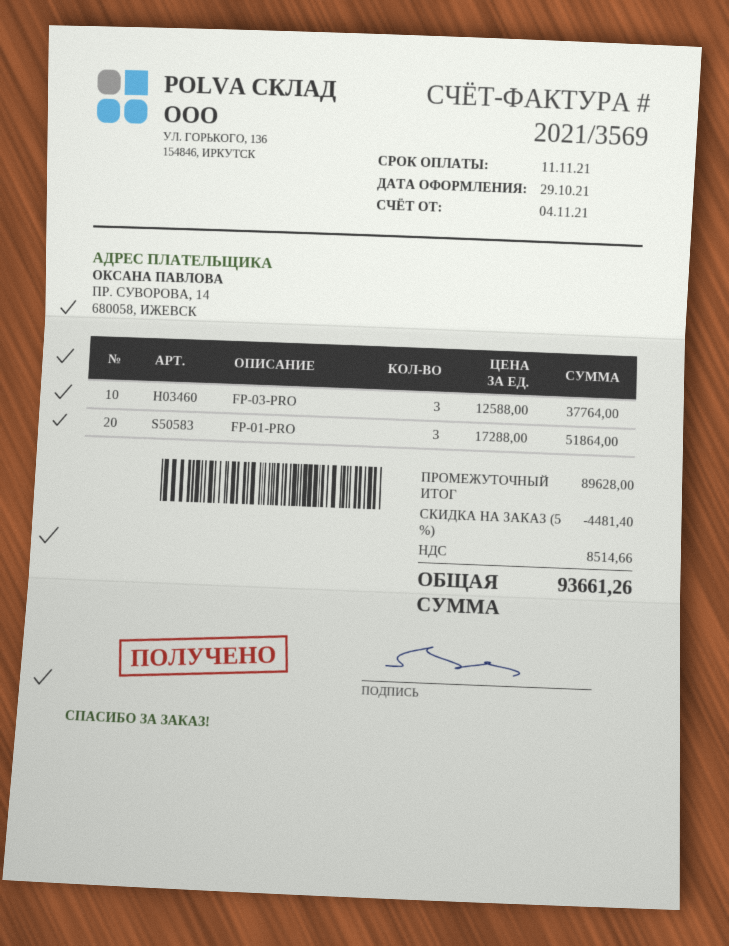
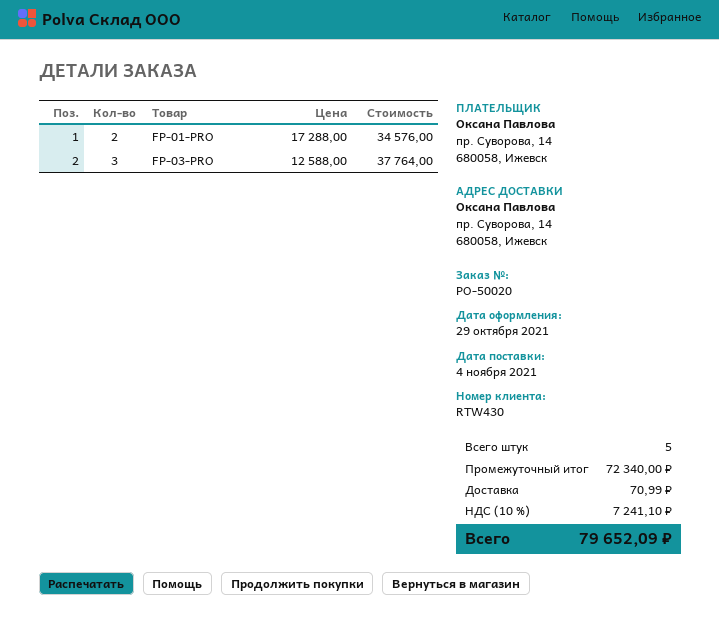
FP-01-PRO: 3 x 17288.00 = 51864.00 -> 2 x 17288.00 = 34576.00
subtotal: 89628.00 -> 72340.00
discount: 5% = 4481.40 -> none
shipping: none -> 70.99
tax: 8514.66 -> 7241.10
total: 93661.26 -> 79652.09

